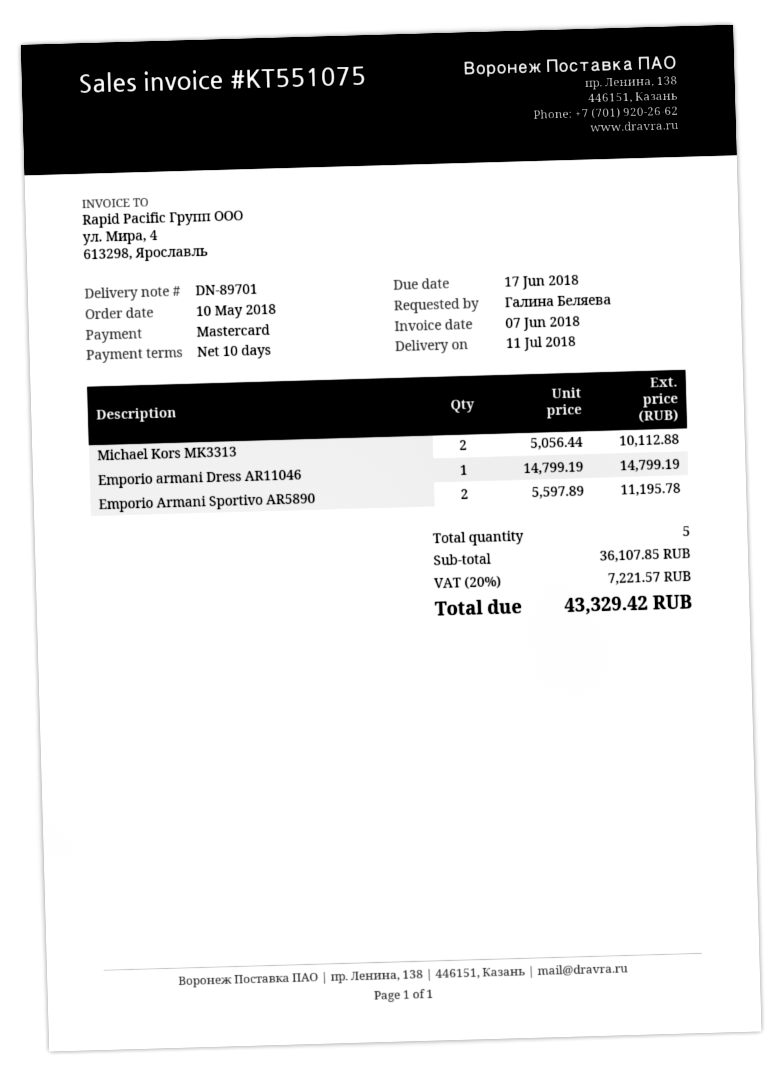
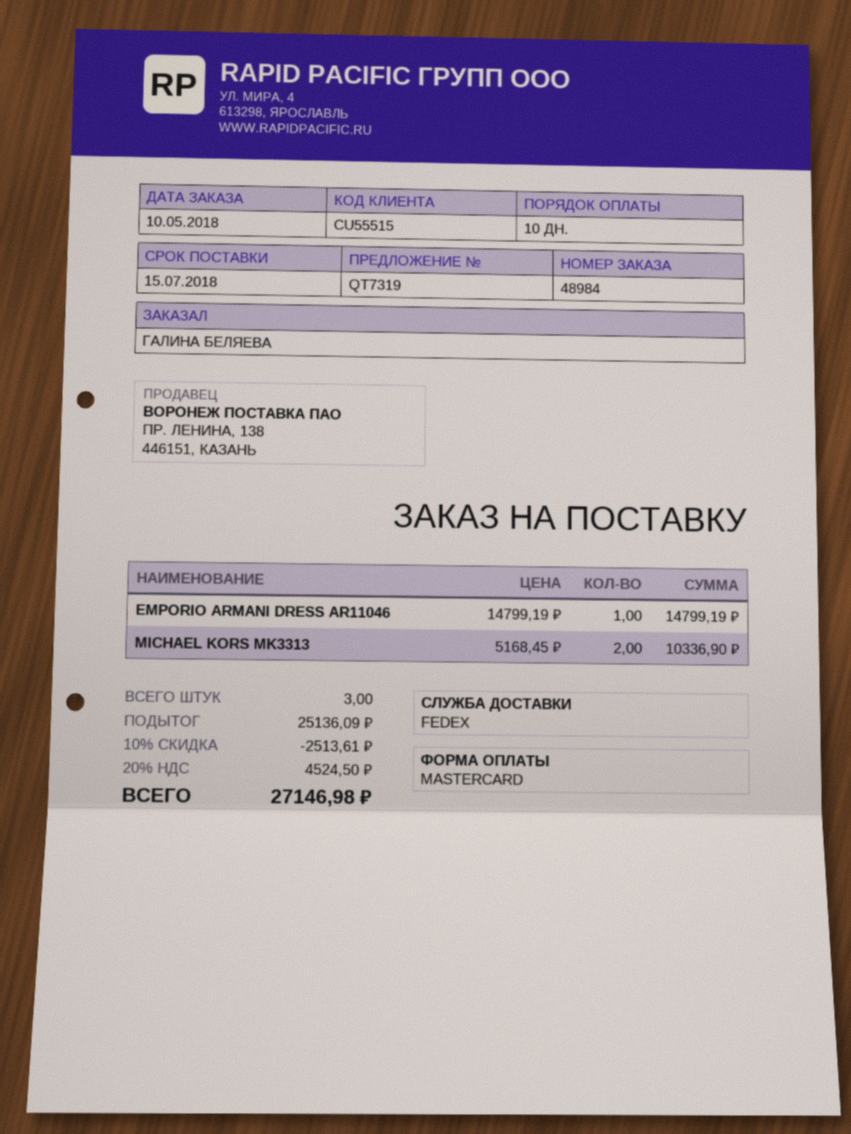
delivery date: 2018-07-11 -> 2018-07-15
Michael Kors MK3313: 2 x 5056.44 = 10112.88 -> 2 x 5168.45 = 10336.90
Emporio Armani Sportivo AR5890: 2 x 5597.89 = 11195.78 -> none
total quantity: 5 -> 3
subtotal: 36107.85 -> 25136.09
discount: none -> 10% = 2513.61
tax: 20% = 7221.57 -> 20% = 4524.50
total: 43329.42 -> 27146.98

